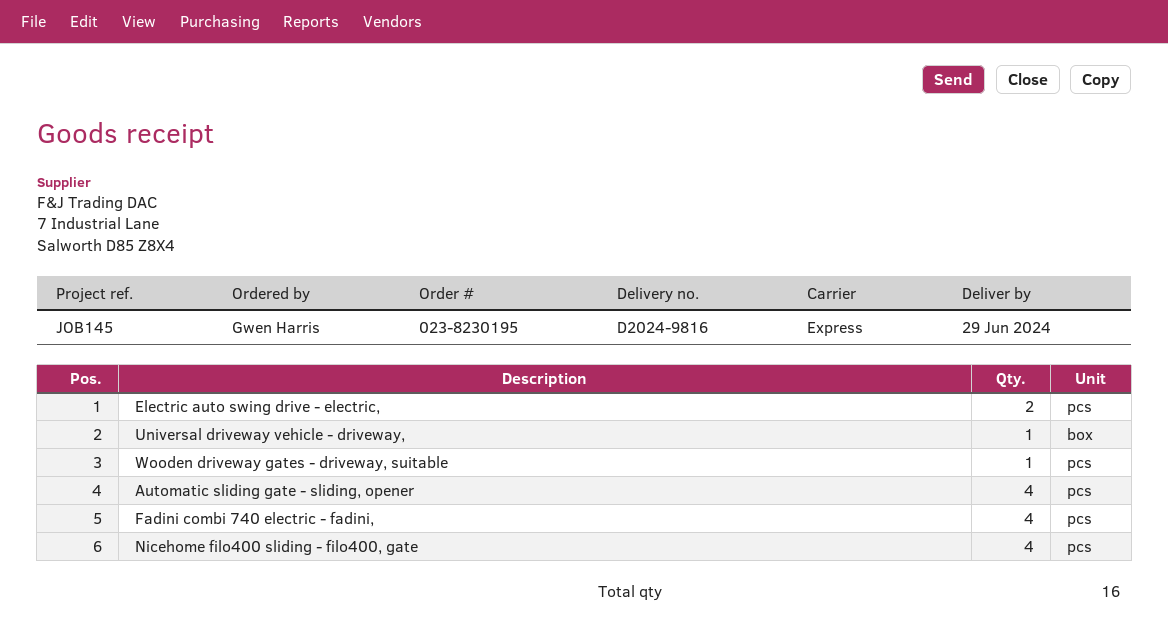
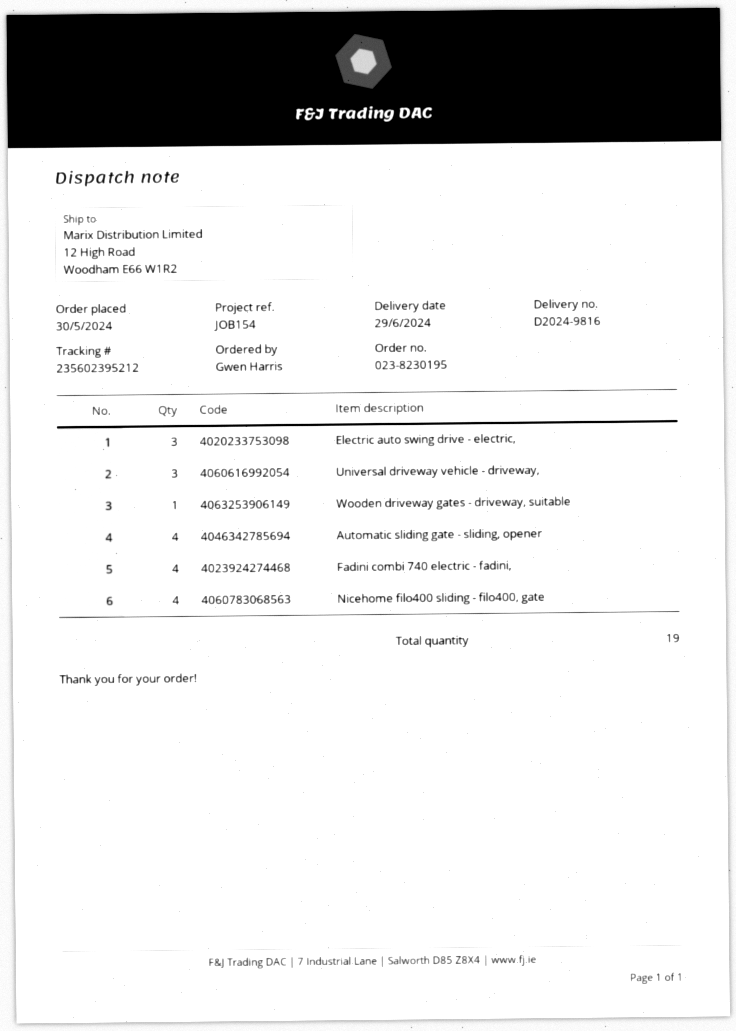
reference: JOB145 -> JOB154
Electric auto swing drive - electric,: 2 -> 3
Universal driveway vehicle - driveway,: 1 -> 3
total quantity: 16 -> 19

